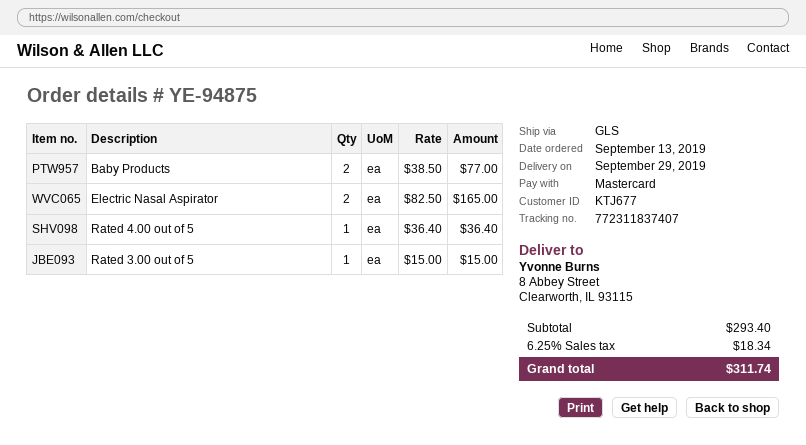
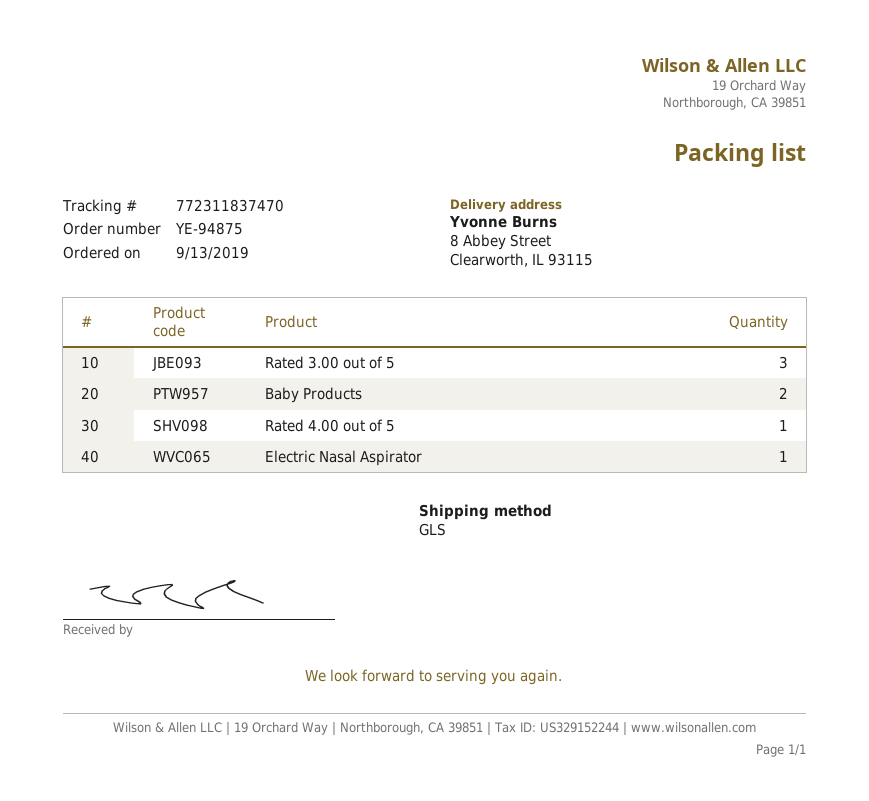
tracking number: 772311837407 -> 772311837470
Electric Nasal Aspirator: 2 -> 1
Rated 3.00 out of 5: 1 -> 3

